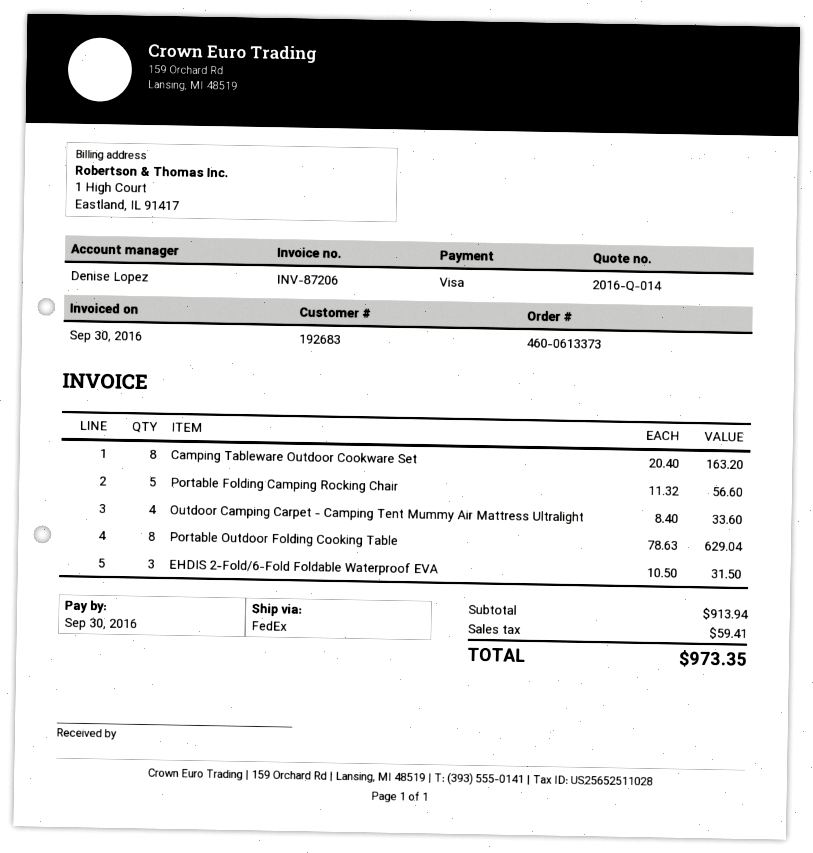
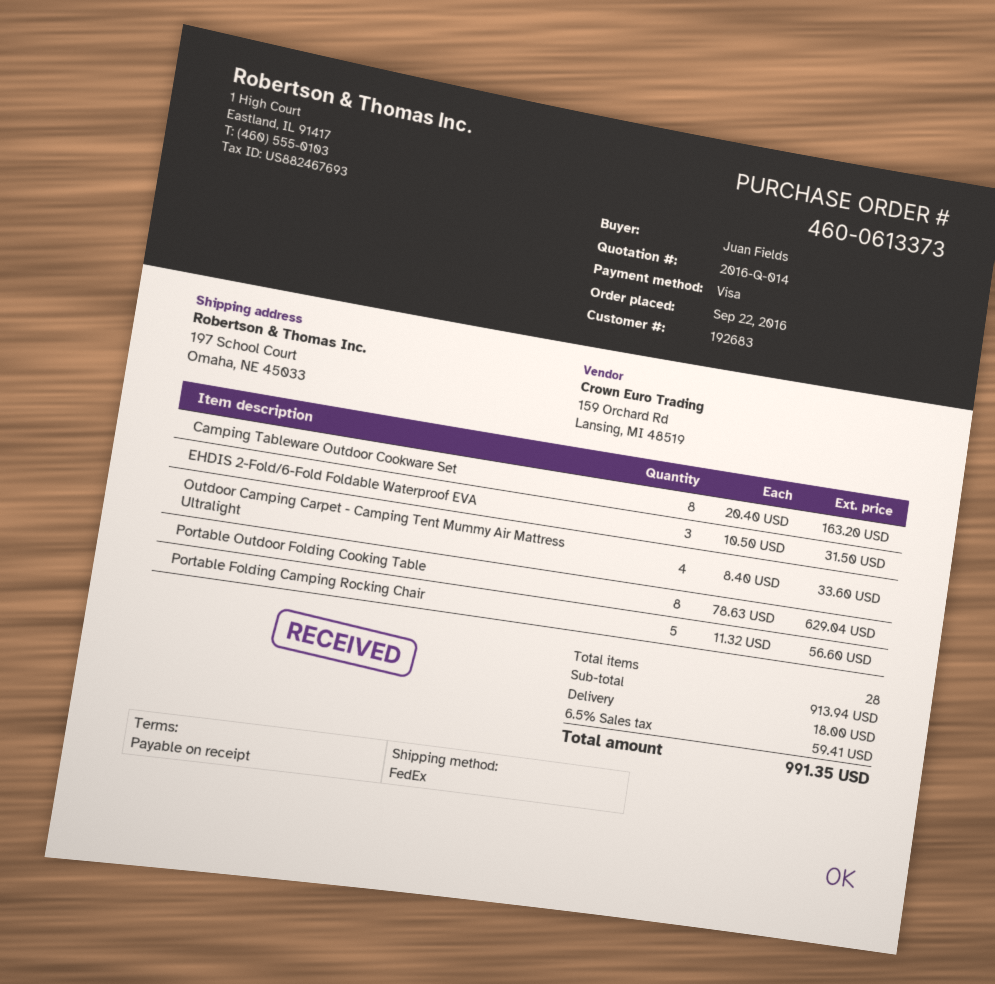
shipping: none -> 18.00
total: 973.35 -> 991.35

